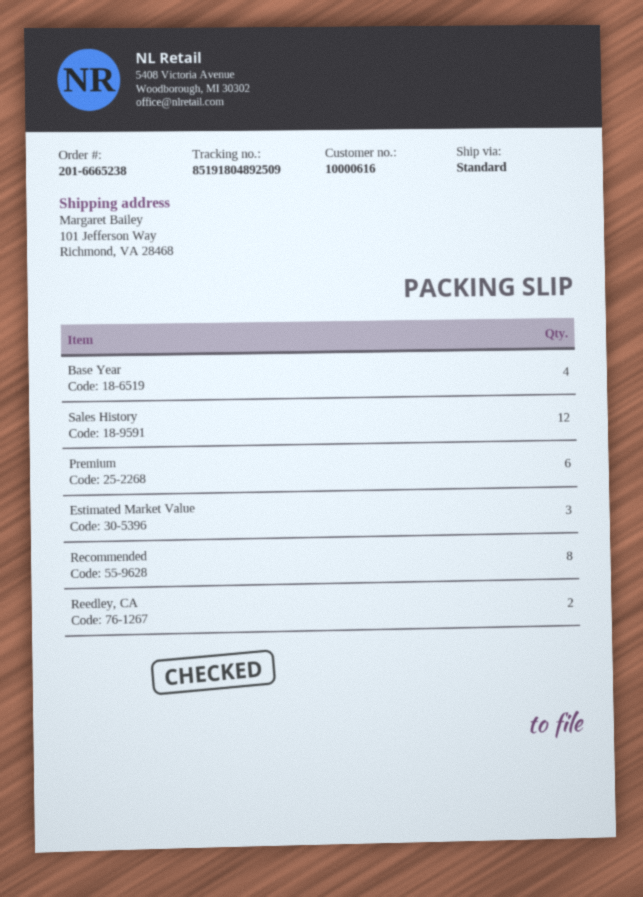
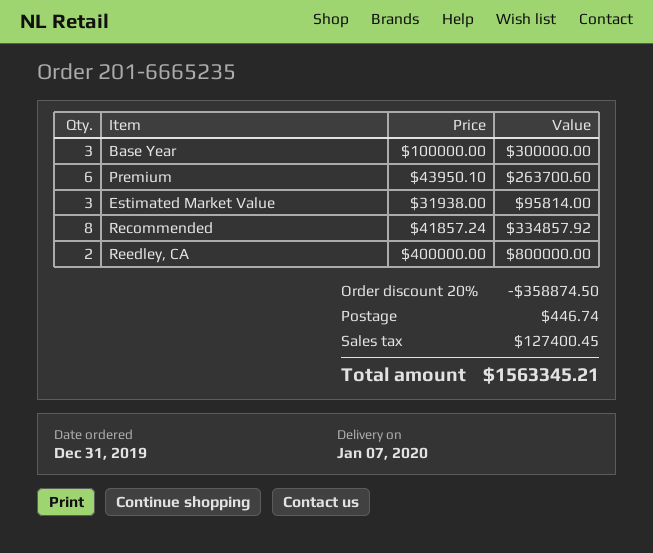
order number: 201-6665238 -> 201-6665235
Base Year: 4 -> 3
Sales History: 12 -> none

